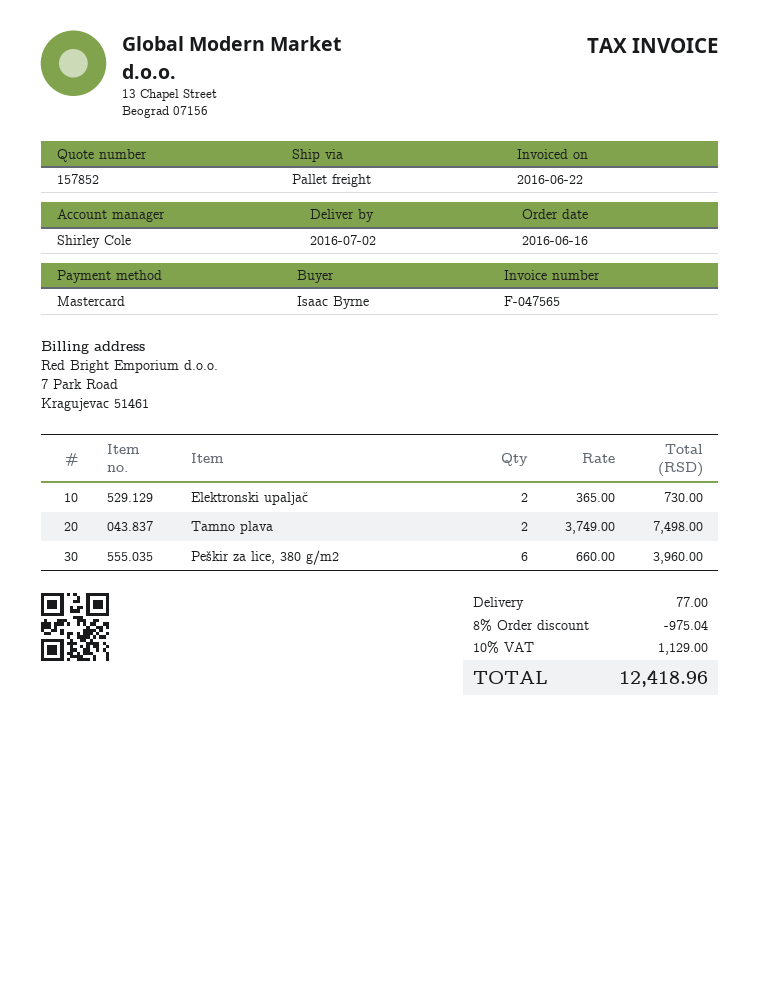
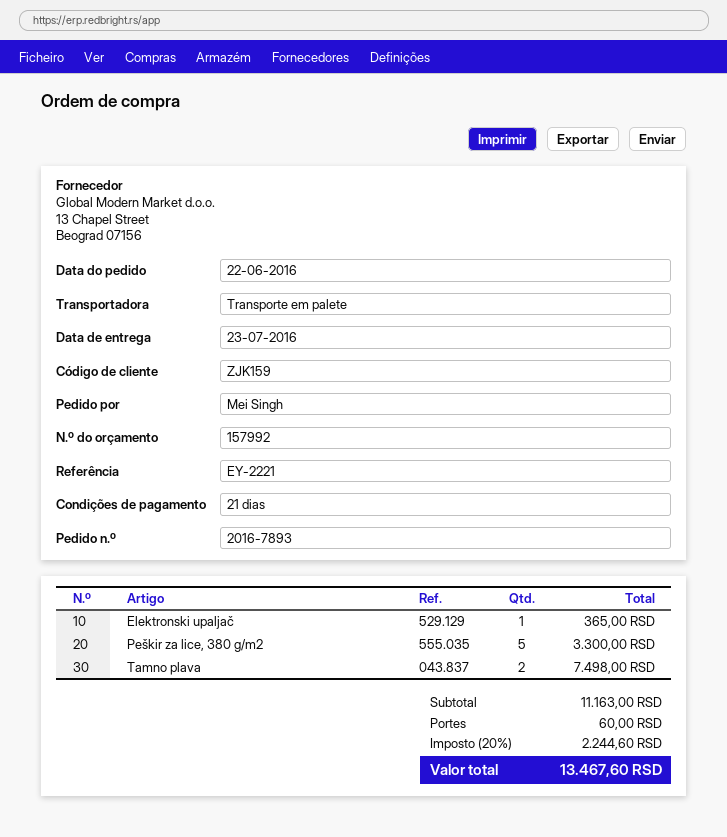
quote number: 157852 -> 157992
order date: 2016-06-16 -> 2016-06-22
delivery date: 2016-07-02 -> 2016-07-23
ordered by: Isaac Byrne -> Mei Singh
Elektronski upaljač: 2 for 730.00 -> 1 for 365.00
Peškir za lice, 380 g/m2: 6 for 3960.00 -> 5 for 3300.00
discount: 8% = 975.04 -> none
shipping: 77.00 -> 60.00
tax: 10% = 1129.00 -> 20% = 2244.60
total: 12418.96 -> 13467.60

